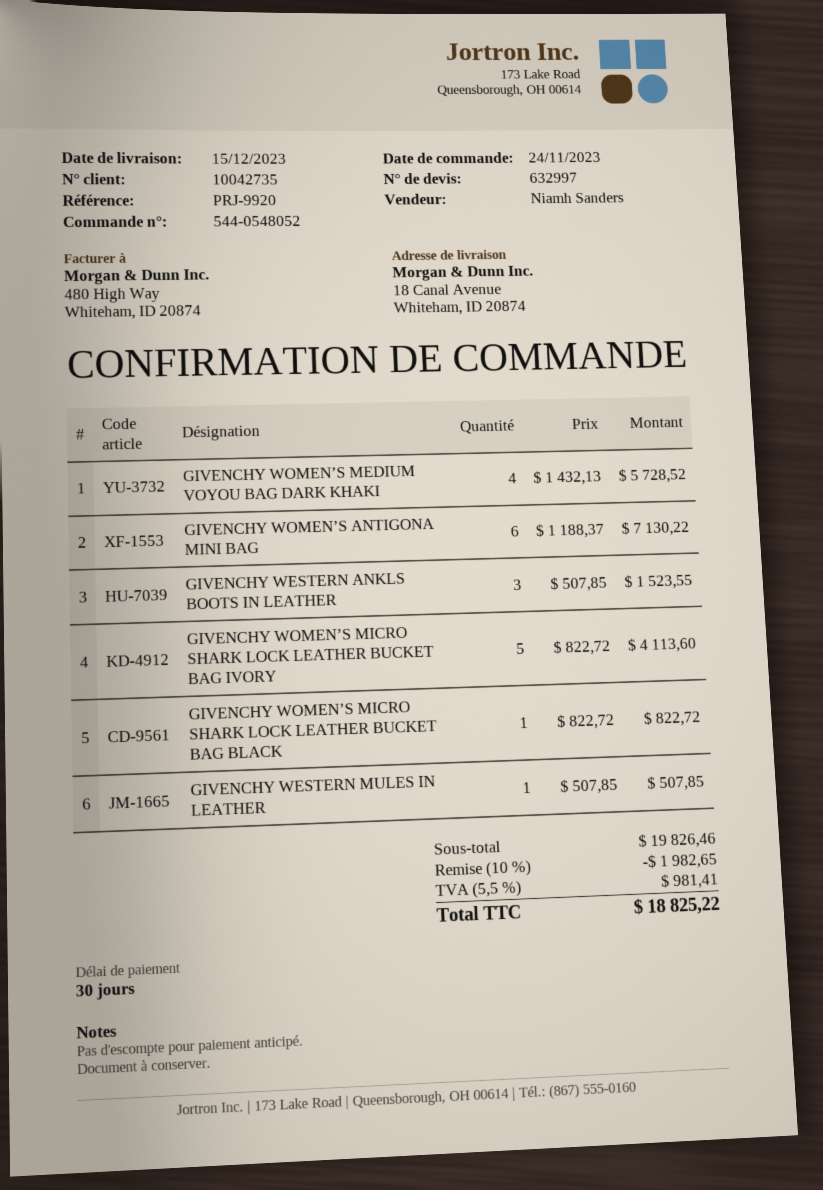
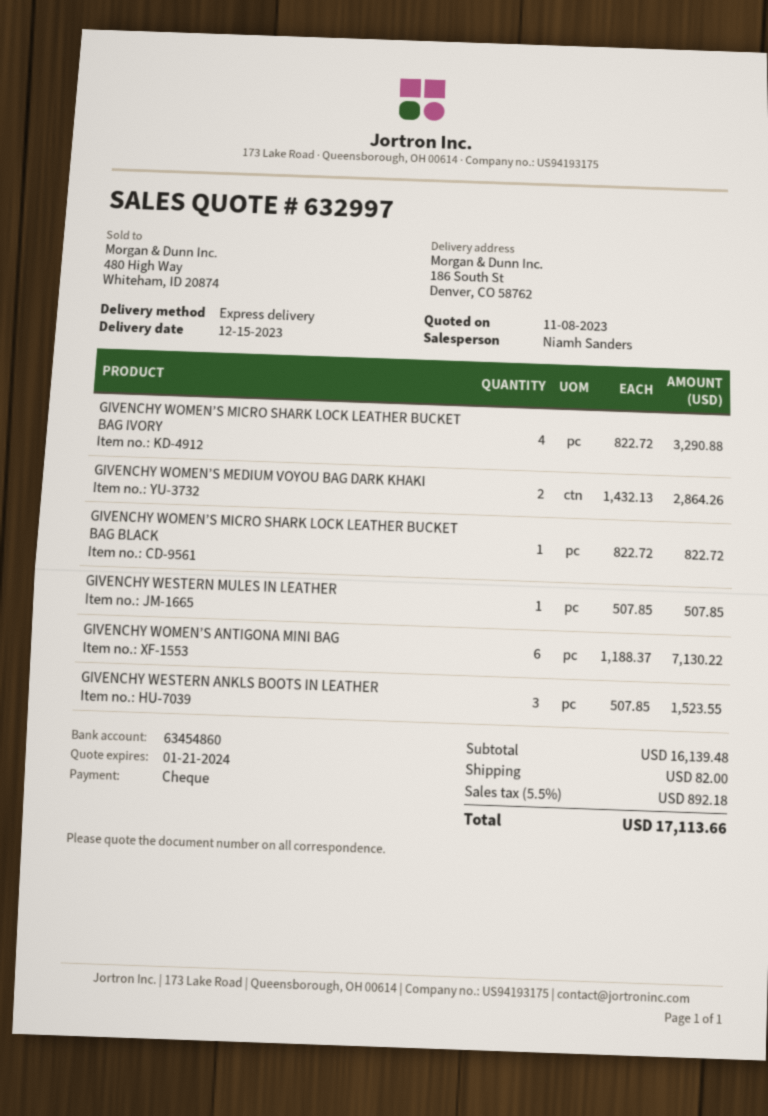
ship to: 18 Canal Avenue, Whiteham, ID 20874 -> 186 South St, Denver, CO 58762
GIVENCHY WOMEN’S MEDIUM VOYOU BAG DARK KHAKI: 4 x 1432.13 = 5728.52 -> 2 x 1432.13 = 2864.26
GIVENCHY WOMEN’S MICRO SHARK LOCK LEATHER BUCKET BAG IVORY: 5 x 822.72 = 4113.60 -> 4 x 822.72 = 3290.88
subtotal: 19826.46 -> 16139.48
discount: 10% = 1982.65 -> none
shipping: none -> 82.00
tax: 5.5% = 981.41 -> 5.5% = 892.18
total: 18825.22 -> 17113.66

